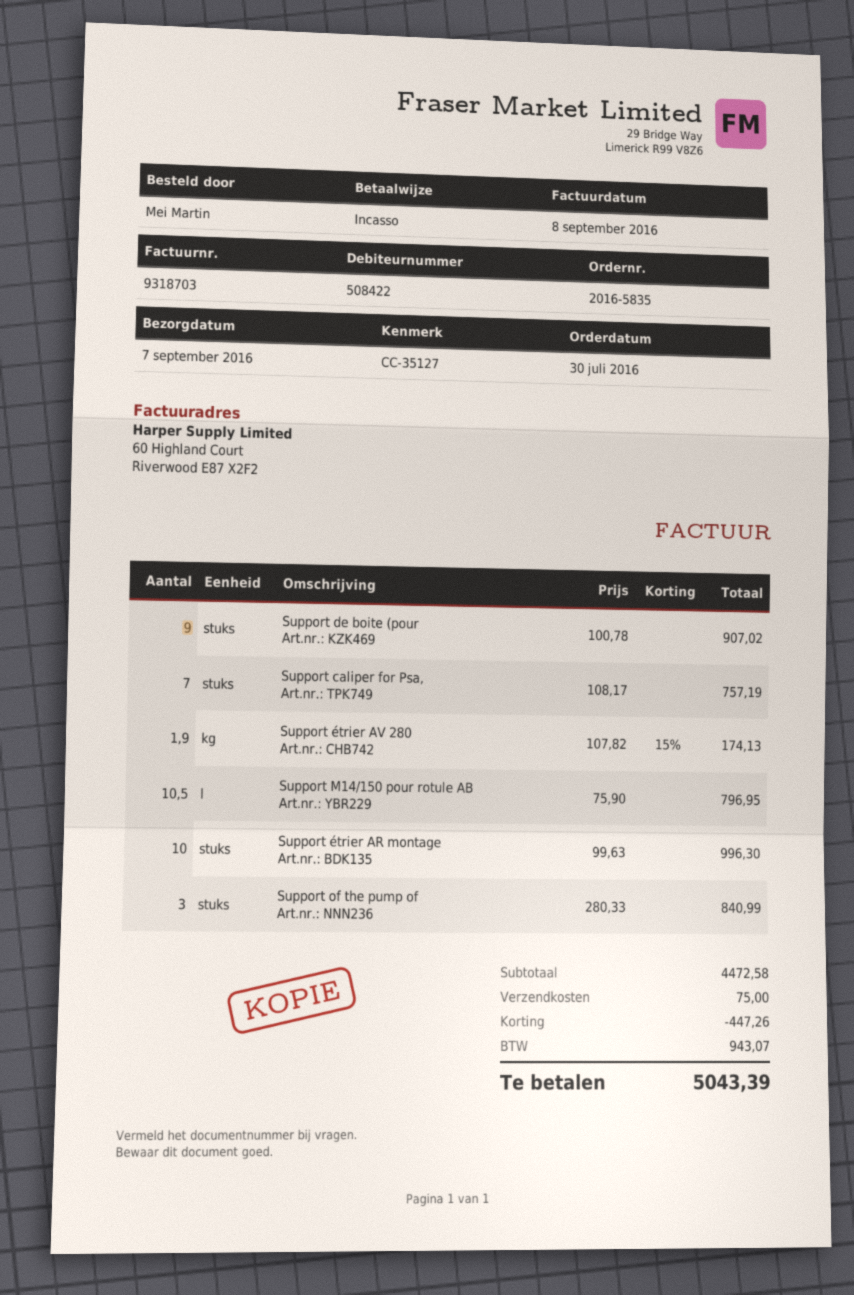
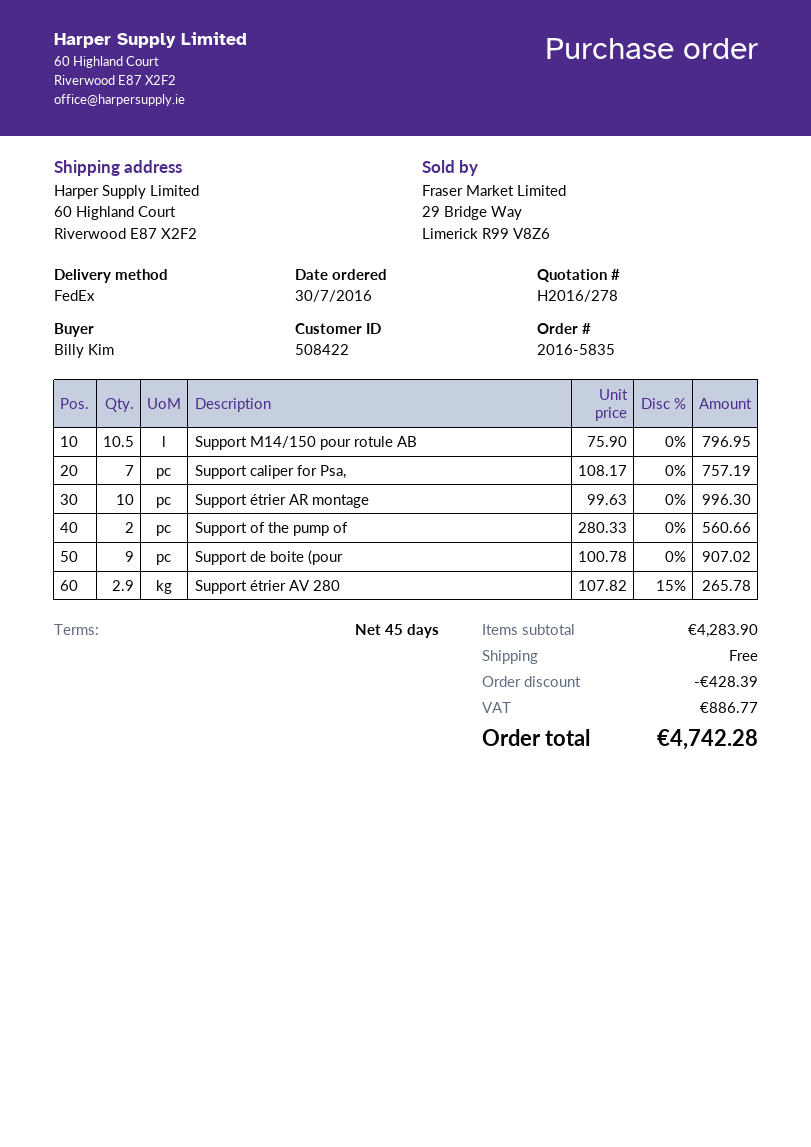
ordered by: Mei Martin -> Billy Kim
Support étrier AV 280: 1.9 x 107.82 - 15% = 174.13 -> 2.9 x 107.82 - 15% = 265.78
Support of the pump of: 3 x 280.33 = 840.99 -> 2 x 280.33 = 560.66
subtotal: 4472.58 -> 4283.90
discount: 447.26 -> 428.39
shipping: 75.00 -> 0.00
tax: 943.07 -> 886.77
total: 5043.39 -> 4742.28

